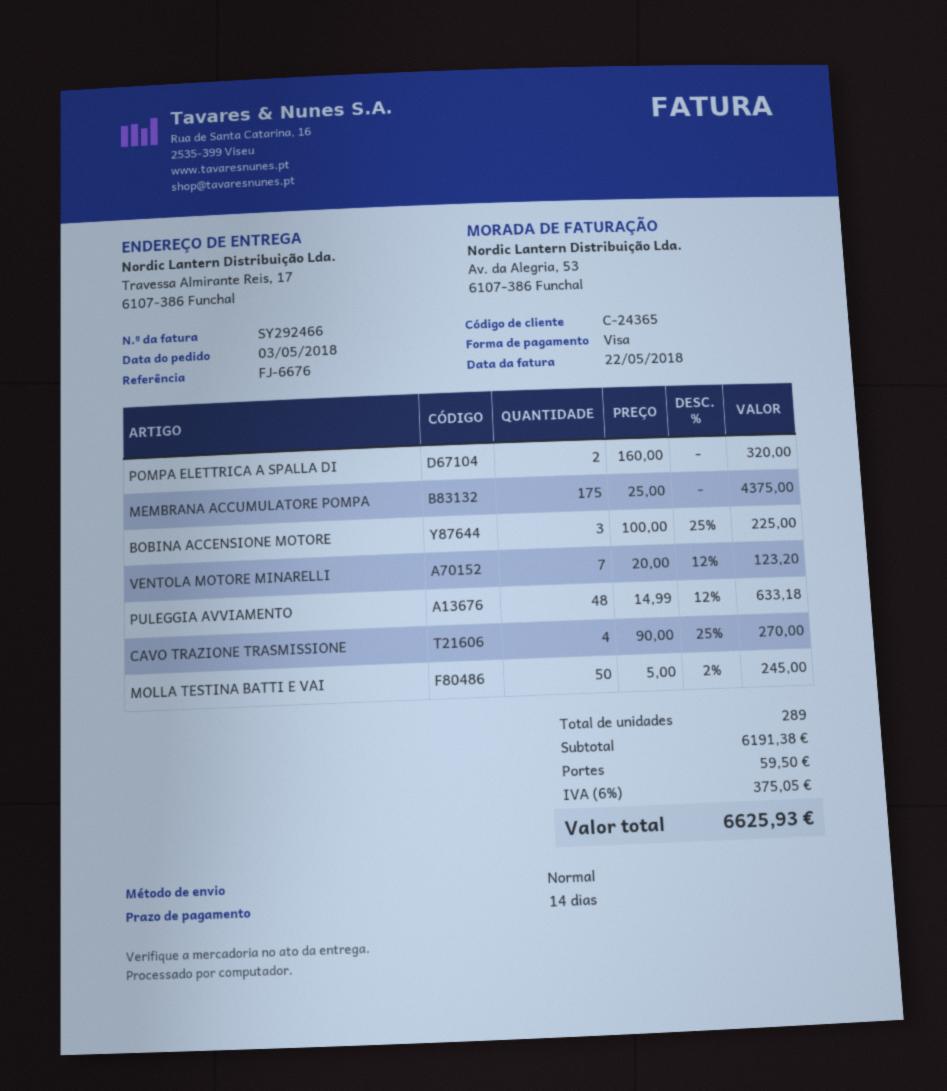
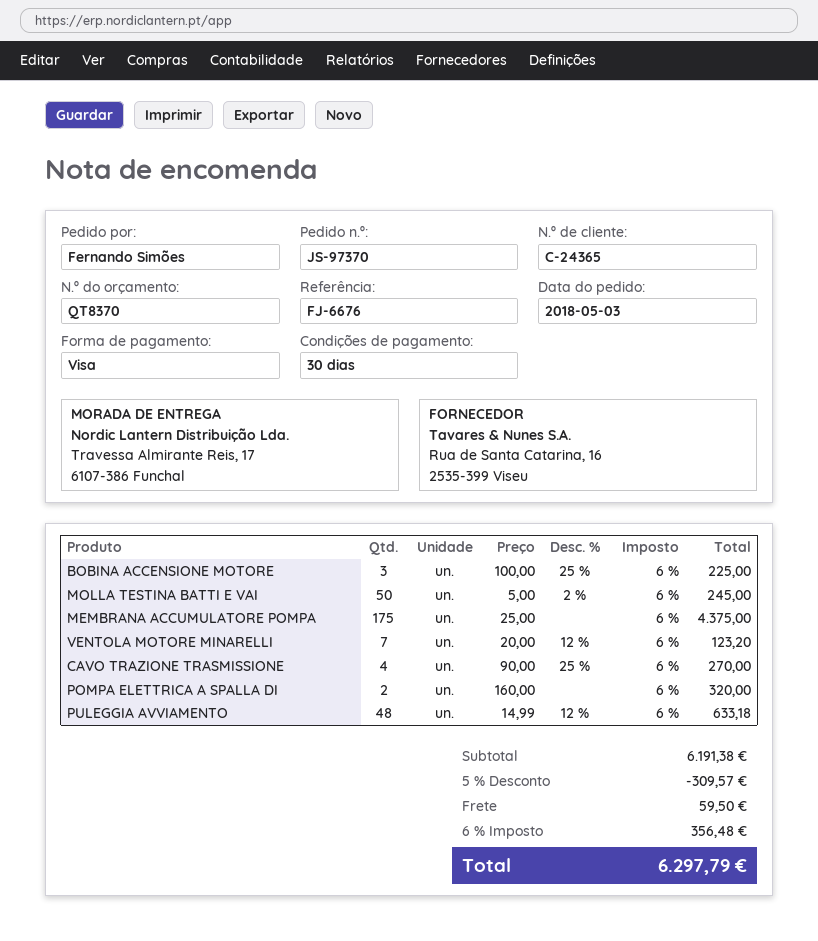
payment terms: 14 days -> 30 days
discount: none -> 5% = 309.57
tax: 6% = 375.05 -> 6% = 356.48
total: 6625.93 -> 6297.79

